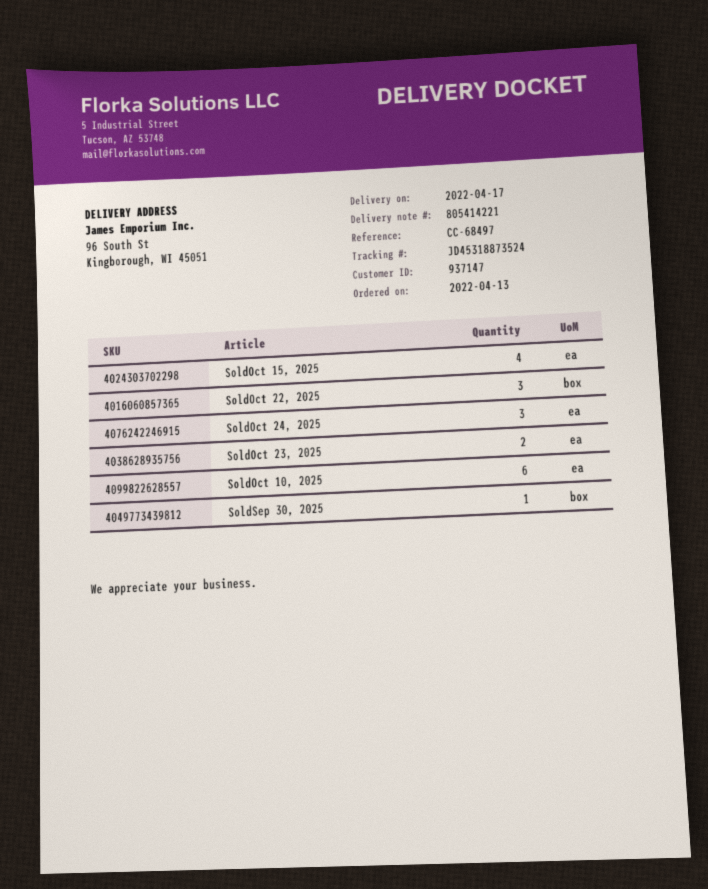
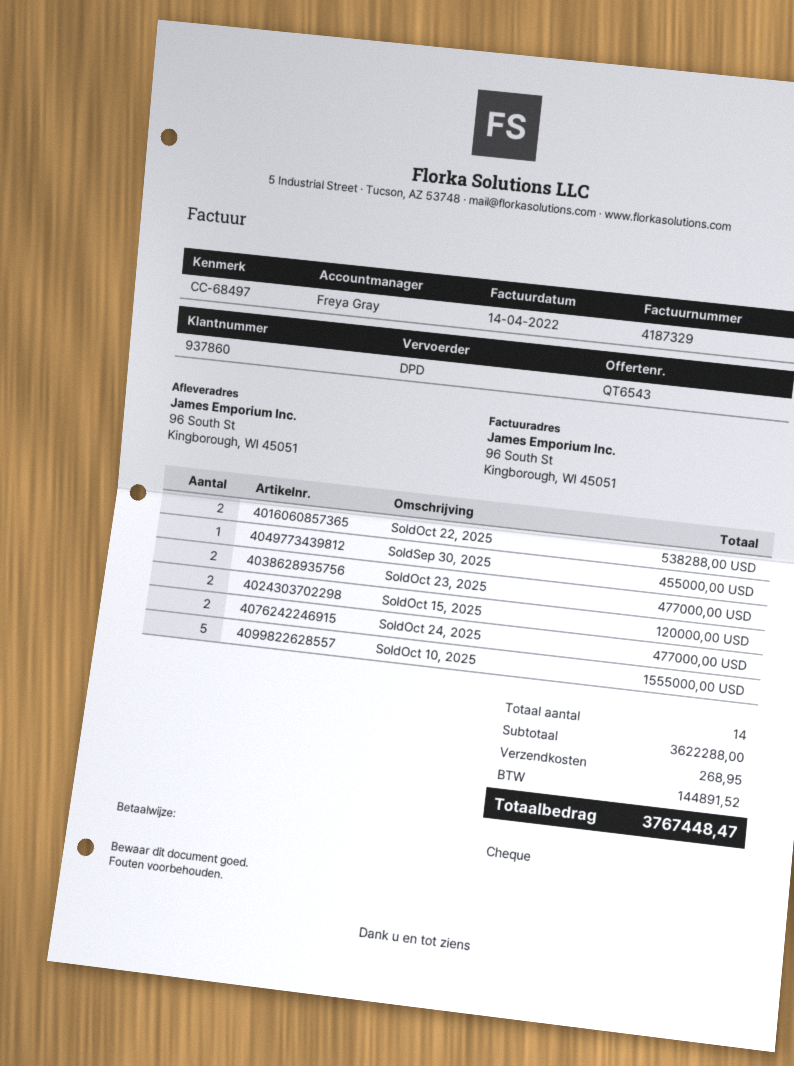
customer number: 937147 -> 937860
SoldOct 15, 2025: 4 -> 2
SoldOct 22, 2025: 3 -> 2
SoldOct 24, 2025: 3 -> 2
SoldOct 10, 2025: 6 -> 5

